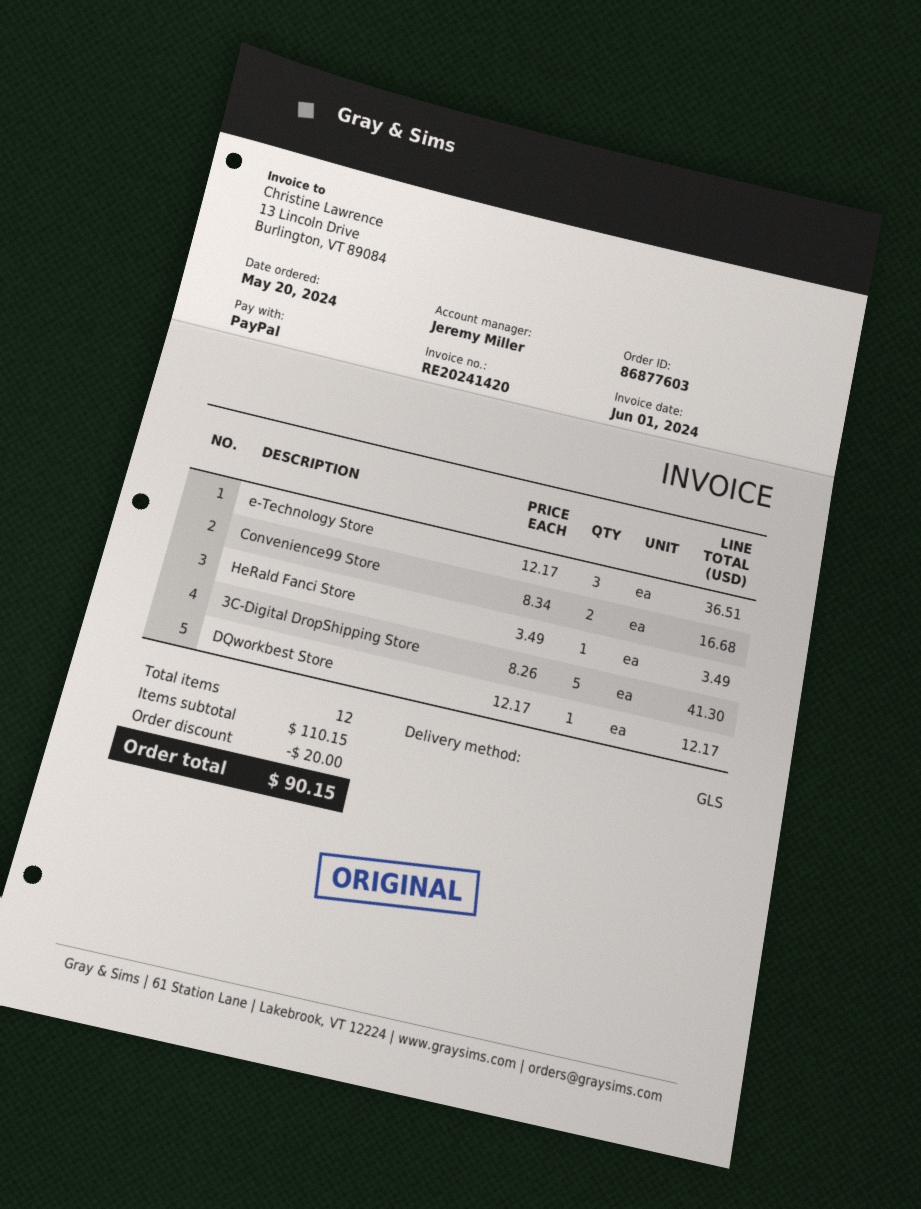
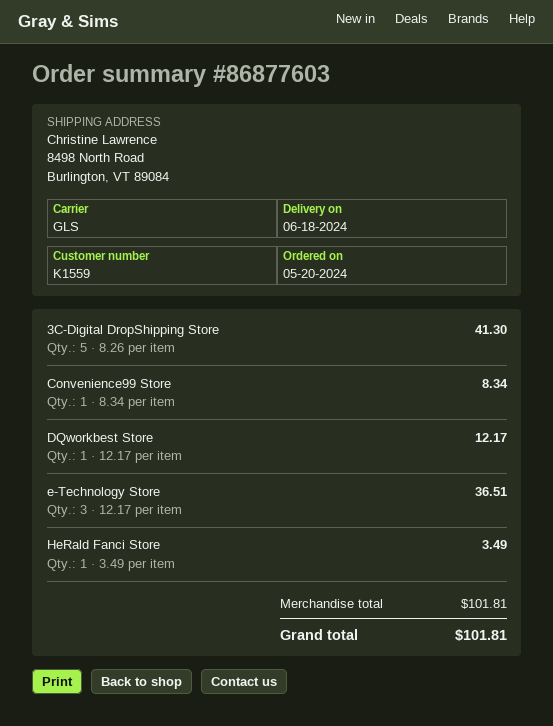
Convenience99 Store: 2 x 8.34 = 16.68 -> 1 x 8.34 = 8.34
subtotal: 110.15 -> 101.81
discount: 20.00 -> none
total: 90.15 -> 101.81

